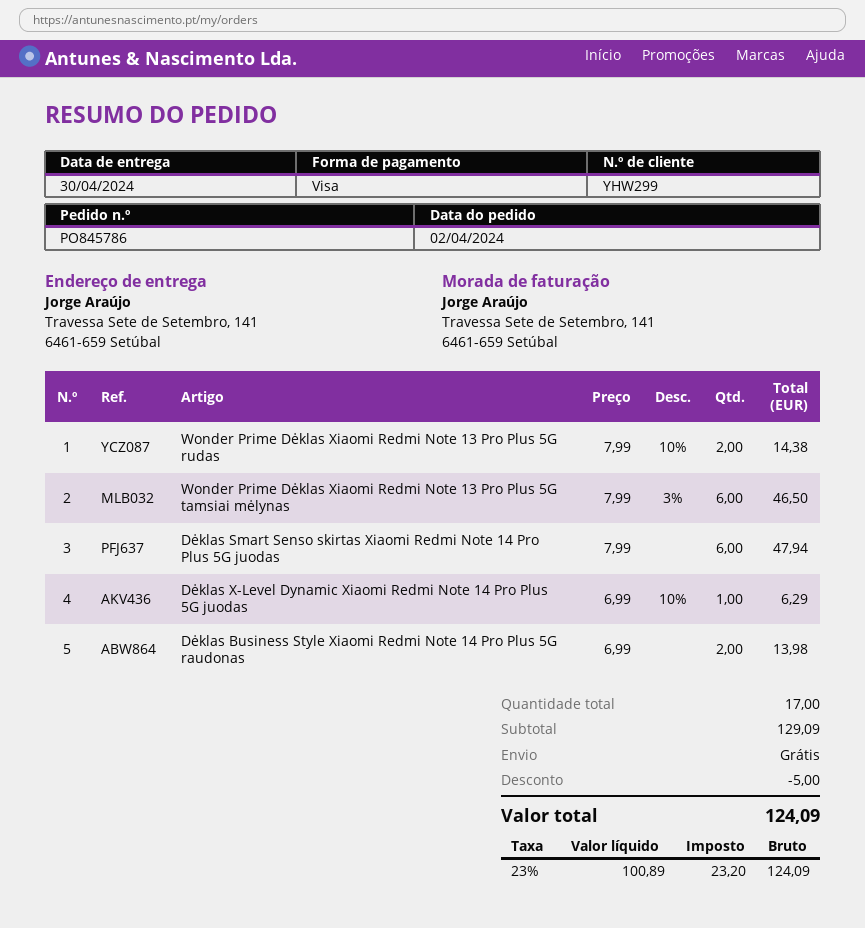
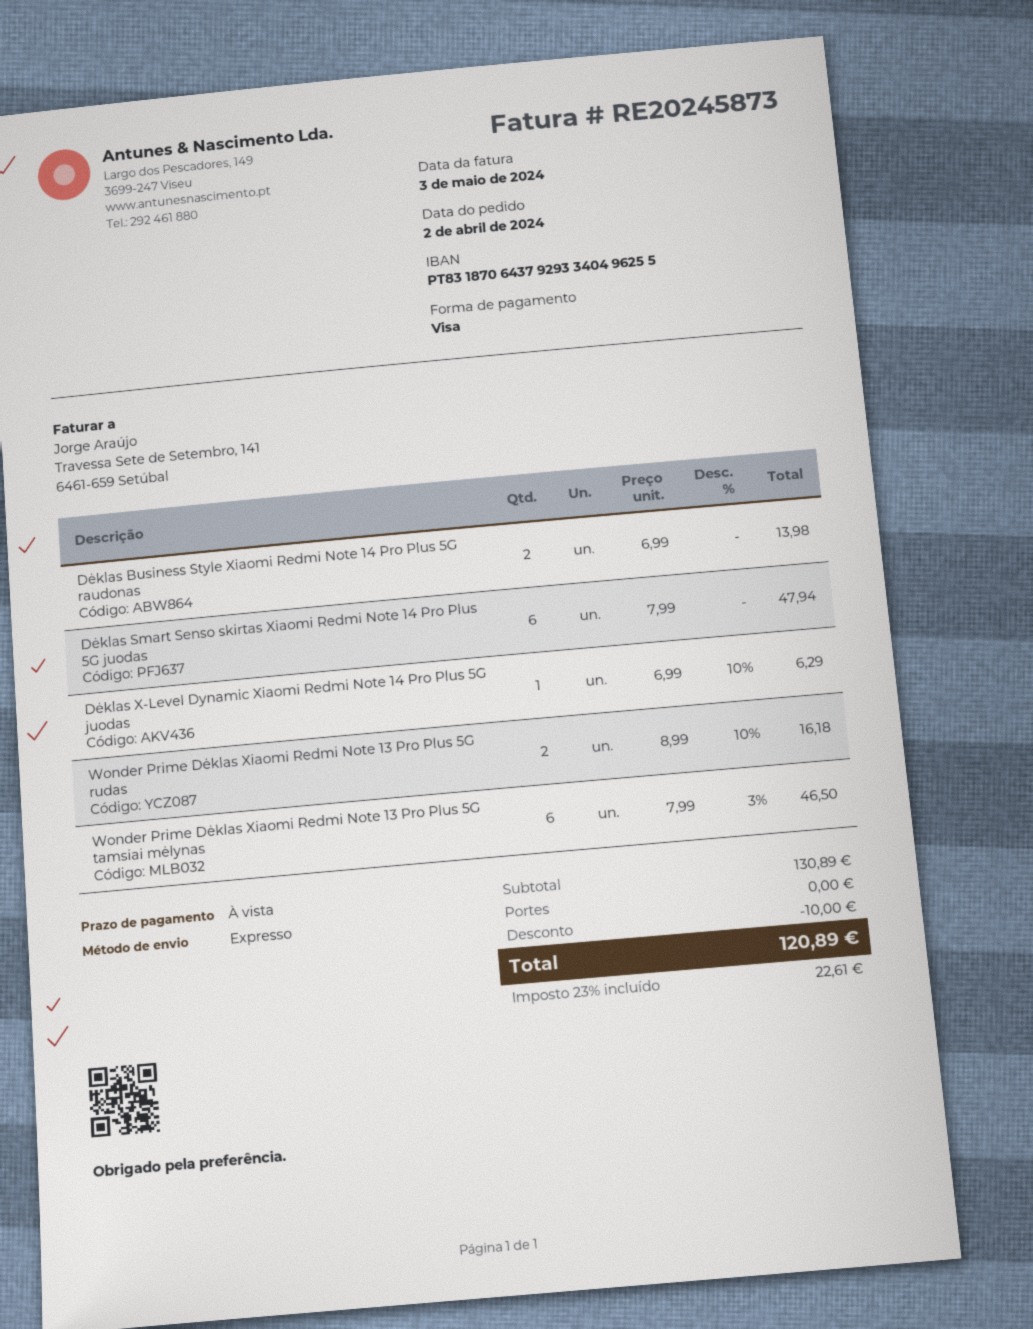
Wonder Prime Dėklas Xiaomi Redmi Note 13 Pro Plus 5G rudas: 2 x 7.99 - 10% = 14.38 -> 2 x 8.99 - 10% = 16.18
subtotal: 129.09 -> 130.89
discount: 5.00 -> 10.00
tax: 23% = 23.20 -> 23% = 22.61
total: 124.09 -> 120.89

